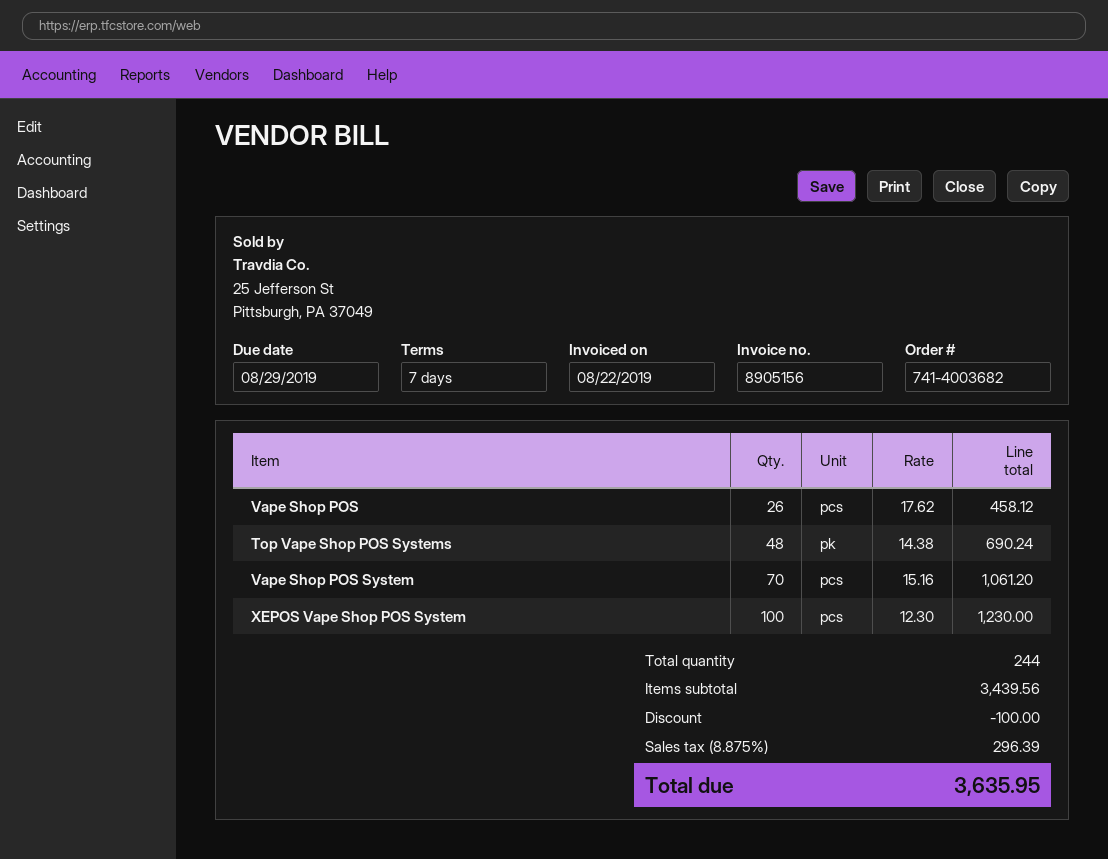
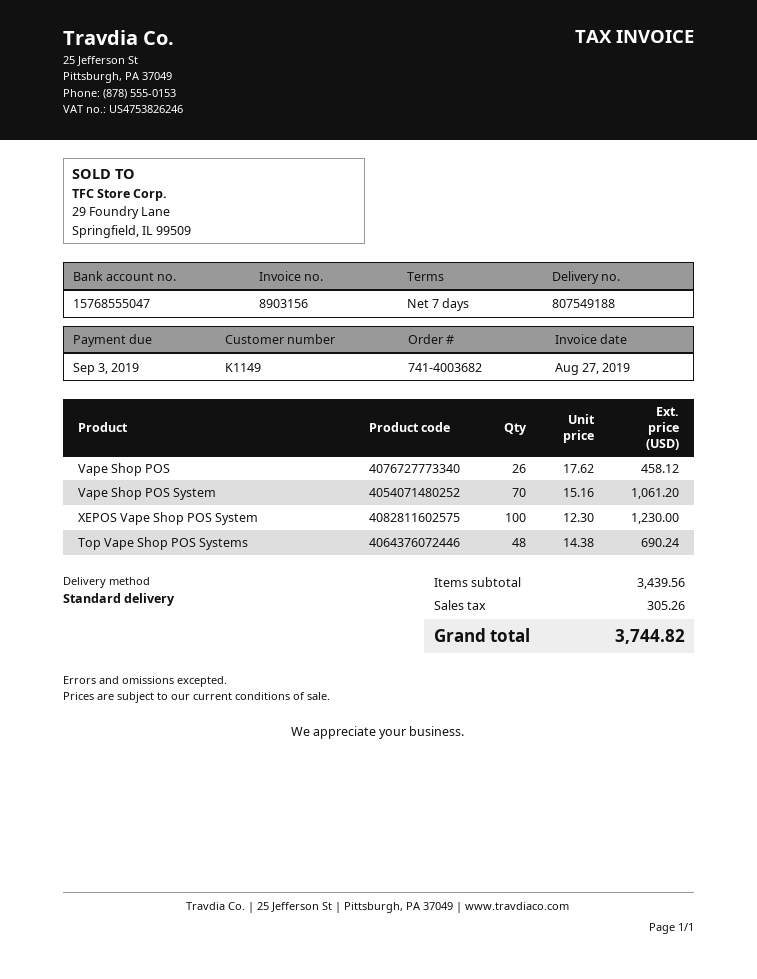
invoice number: 8905156 -> 8903156
invoice date: 2019-08-22 -> 2019-08-27
due date: 2019-08-29 -> 2019-09-03
discount: 100.00 -> none
tax: 296.39 -> 305.26
total: 3635.95 -> 3744.82

